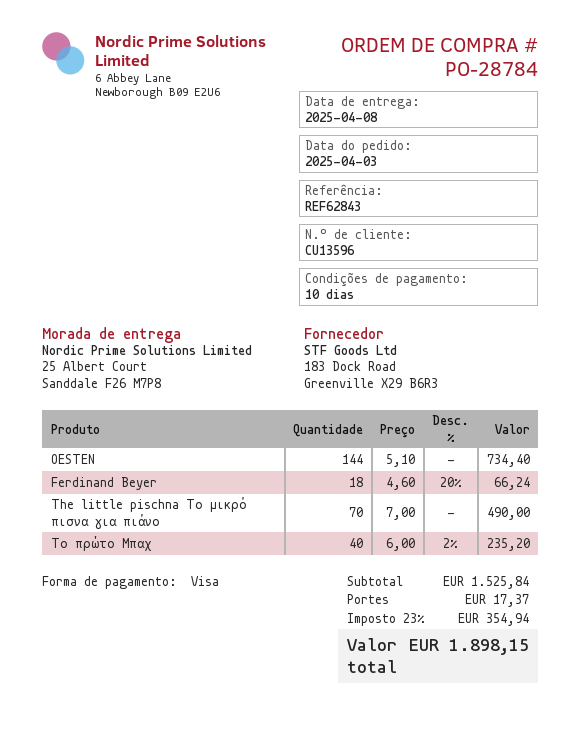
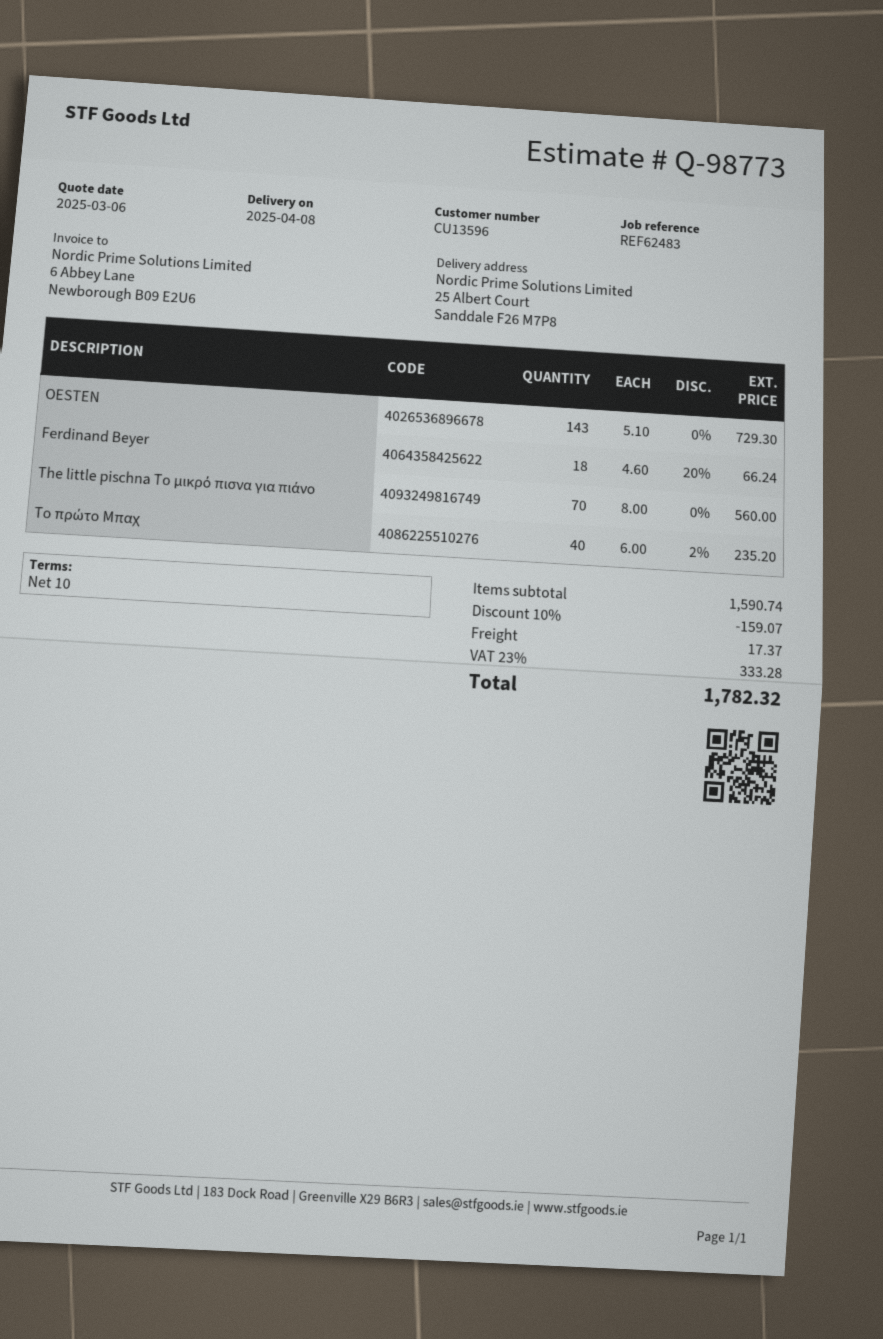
reference: REF62843 -> REF62483
OESTEN: 144 x 5.10 = 734.40 -> 143 x 5.10 = 729.30
The little pischna Το μικρό πισνα για πιάνο: 70 x 7.00 = 490.00 -> 70 x 8.00 = 560.00
subtotal: 1525.84 -> 1590.74
discount: none -> 10% = 159.07
tax: 23% = 354.94 -> 23% = 333.28
total: 1898.15 -> 1782.32

